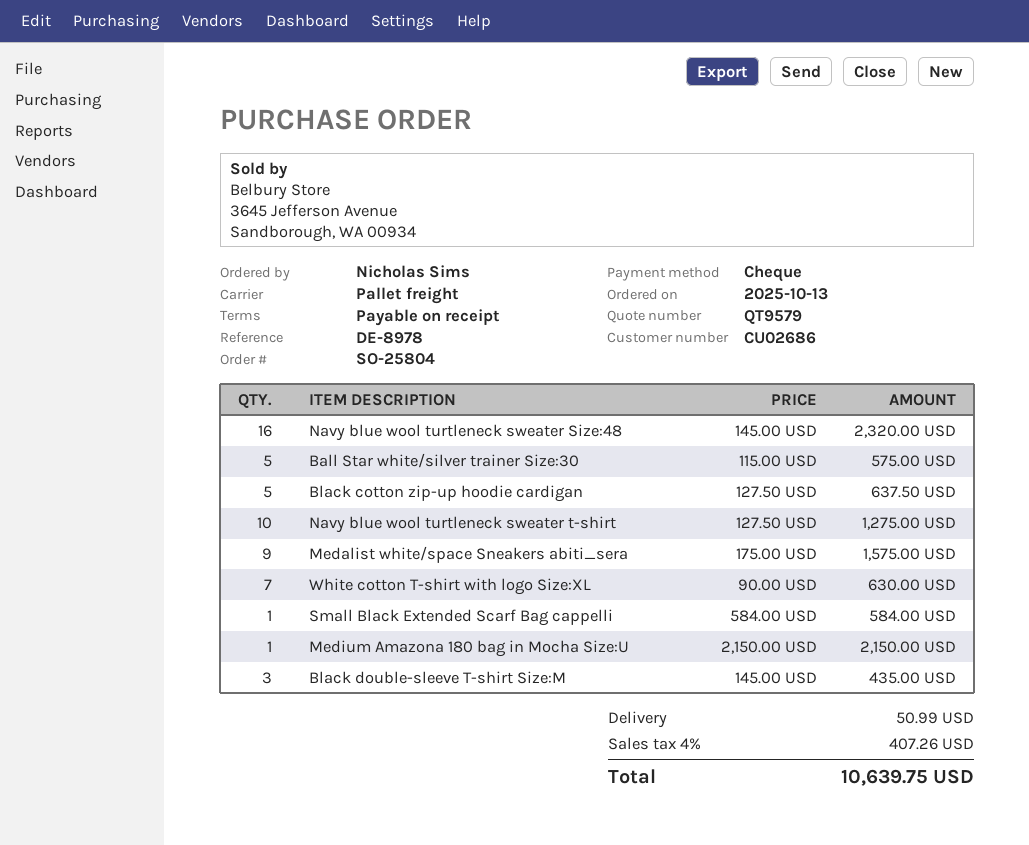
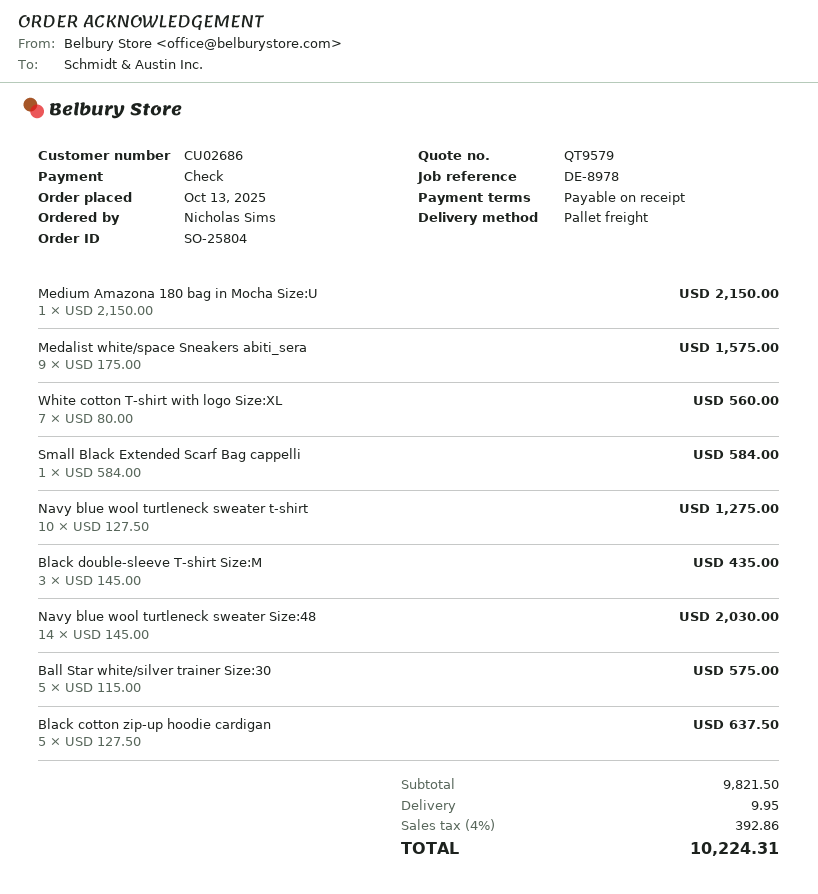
Navy blue wool turtleneck sweater Size:48: 16 x 145.00 = 2320.00 -> 14 x 145.00 = 2030.00
White cotton T-shirt with logo Size:XL: 7 x 90.00 = 630.00 -> 7 x 80.00 = 560.00
shipping: 50.99 -> 9.95
tax: 4% = 407.26 -> 4% = 392.86
total: 10639.75 -> 10224.31

